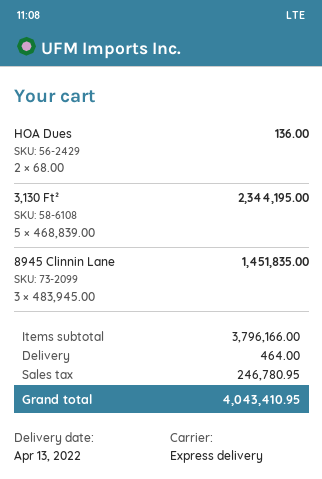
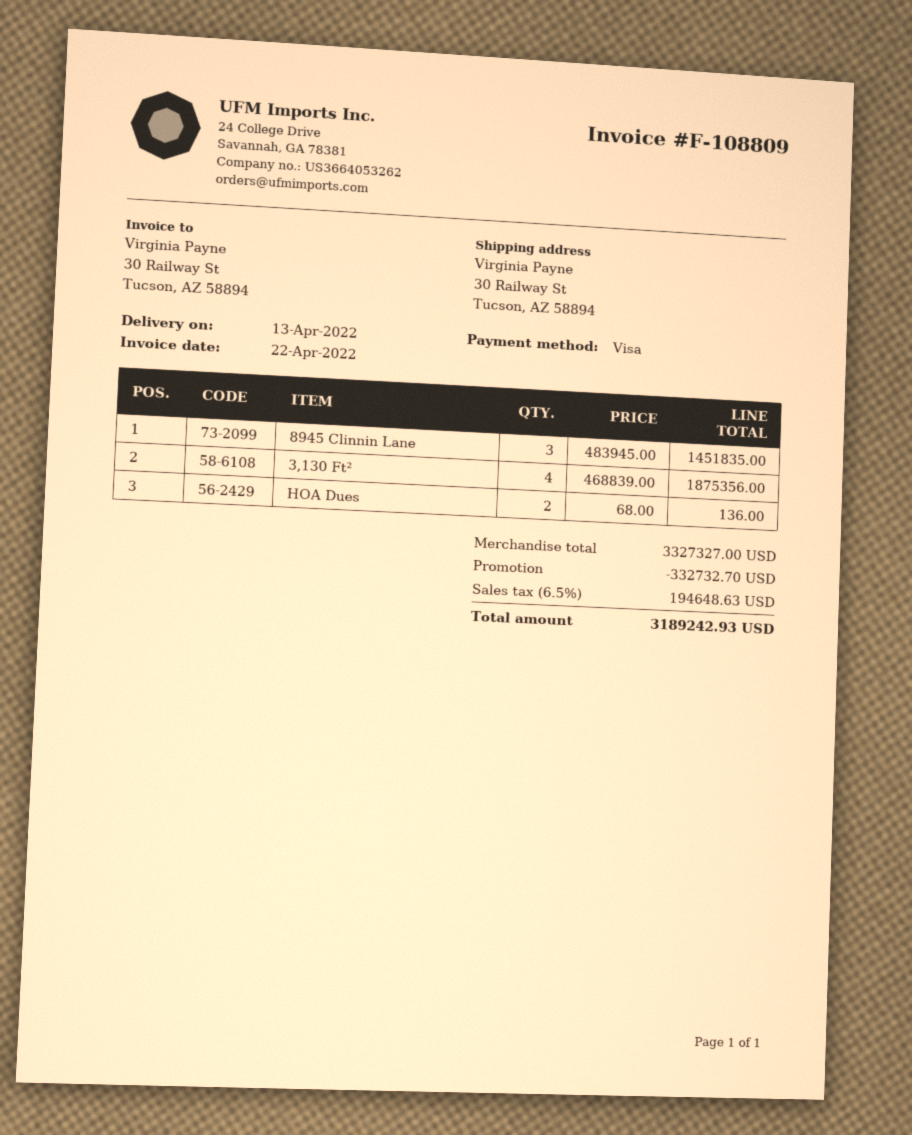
3,130 Ft²: 5 x 468839.00 = 2344195.00 -> 4 x 468839.00 = 1875356.00
subtotal: 3796166.00 -> 3327327.00
discount: none -> 332732.70
shipping: 464.00 -> none
tax: 246780.95 -> 194648.63
total: 4043410.95 -> 3189242.93

